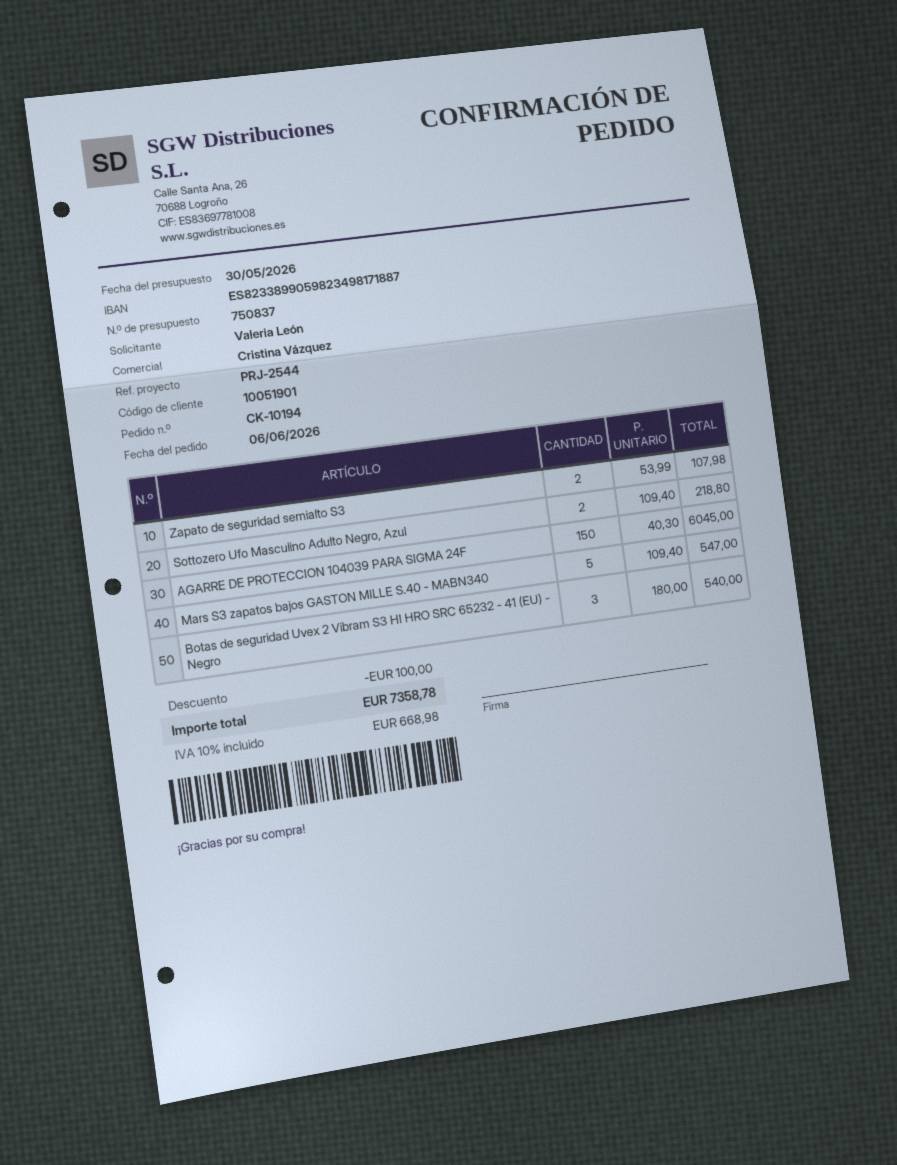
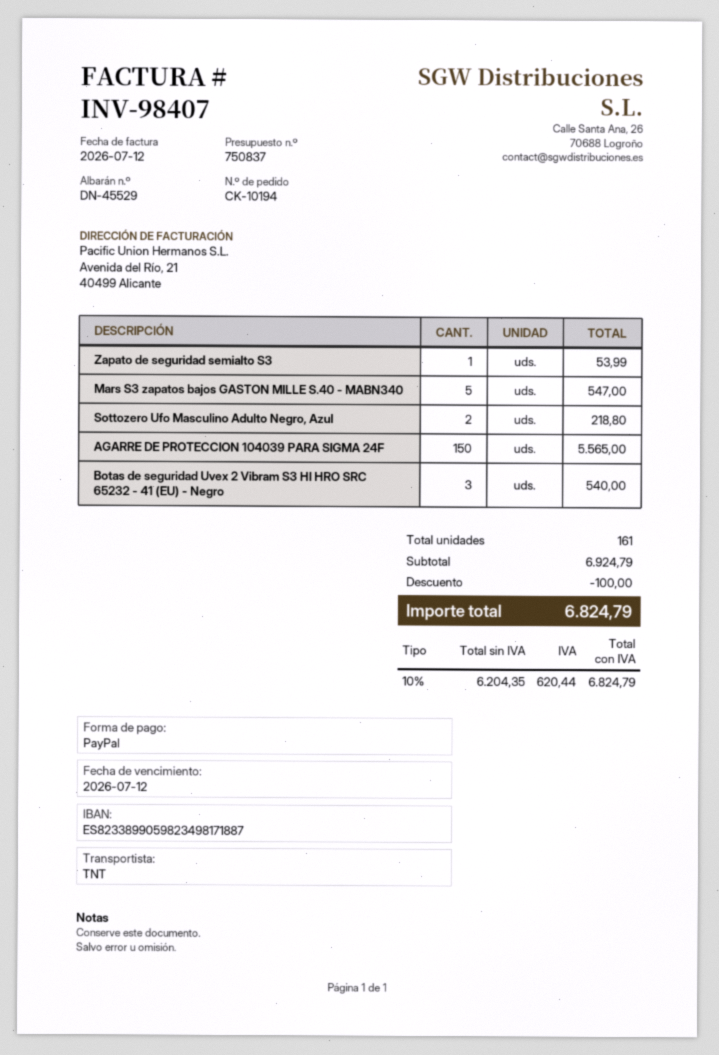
Zapato de seguridad semialto S3: 2 for 107.98 -> 1 for 53.99
AGARRE DE PROTECCION 104039 PARA SIGMA 24F: 150 for 6045.00 -> 150 for 5565.00
tax: 10% = 668.98 -> 10% = 620.44
total: 7358.78 -> 6824.79

